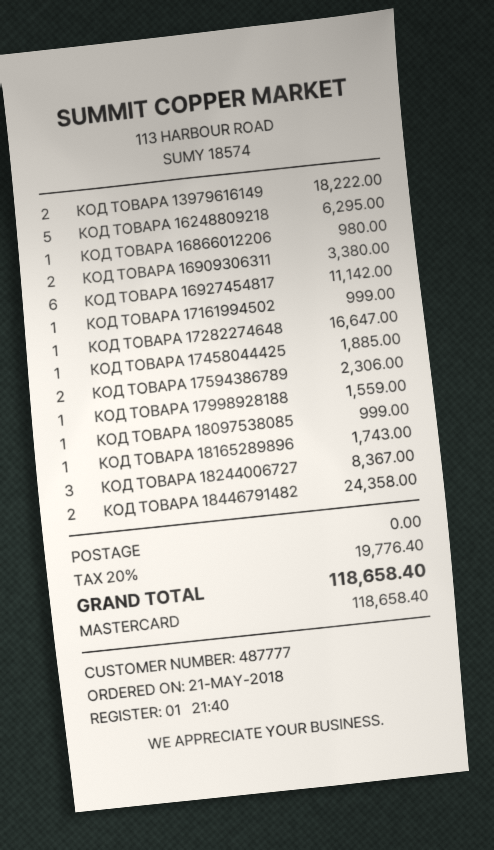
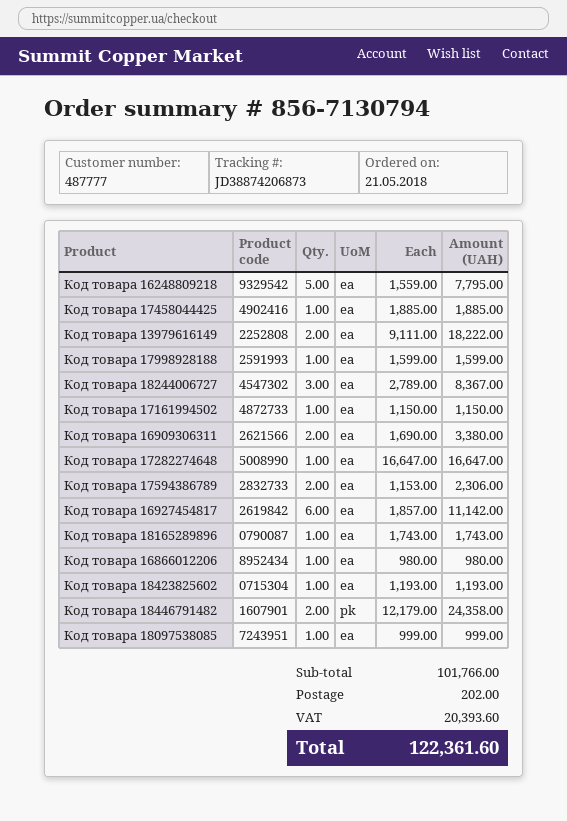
КОД ТОВАРА 16248809218: 5 for 6295.00 -> 5 for 7795.00
КОД ТОВАРА 17161994502: 1 for 999.00 -> 1 for 1150.00
КОД ТОВАРА 17998928188: 1 for 1559.00 -> 1 for 1599.00
Код товара 18423825602: none -> 1 for 1193.00
shipping: 0.00 -> 202.00
tax: 19776.40 -> 20393.60
total: 118658.40 -> 122361.60

